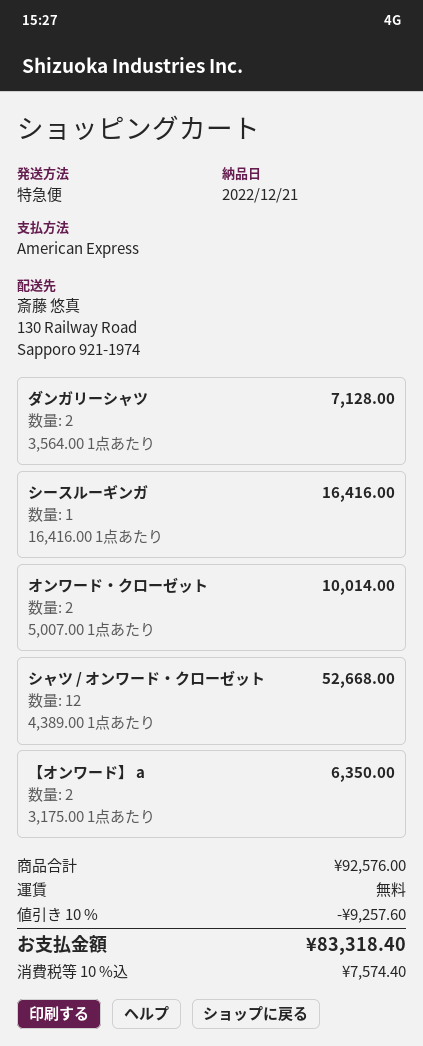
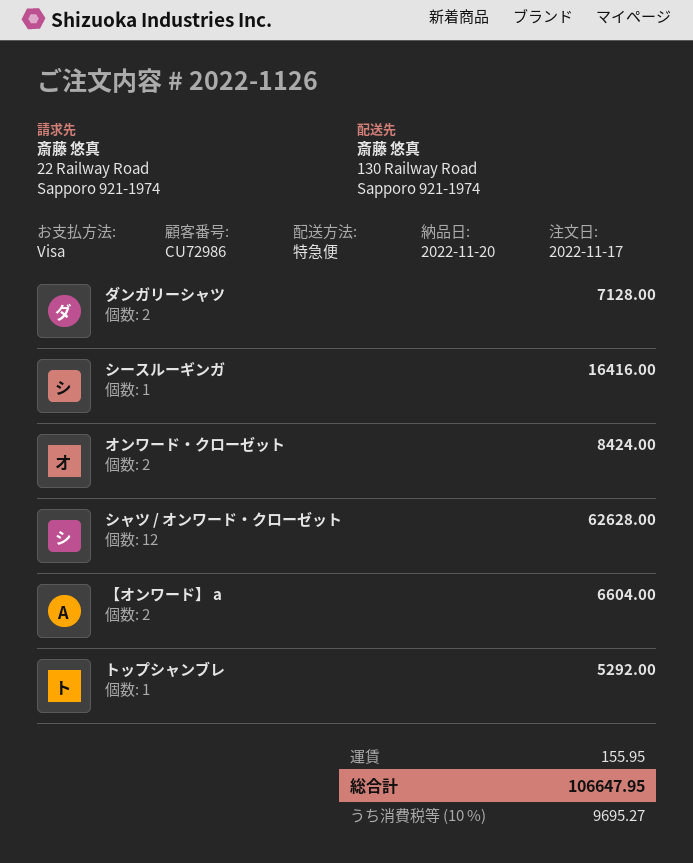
delivery date: 2022-12-21 -> 2022-11-20
payment method: American Express -> Visa
オンワード・クローゼット: 2 for 10014.00 -> 2 for 8424.00
シャツ / オンワード・クローゼット: 12 for 52668.00 -> 12 for 62628.00
【オンワード】 a: 2 for 6350.00 -> 2 for 6604.00
トップシャンブレ: none -> 1 for 5292.00
discount: 10% = 9257.60 -> none
shipping: 0.00 -> 155.95
tax: 10% = 7574.40 -> 10% = 9695.27
total: 83318.40 -> 106647.95

